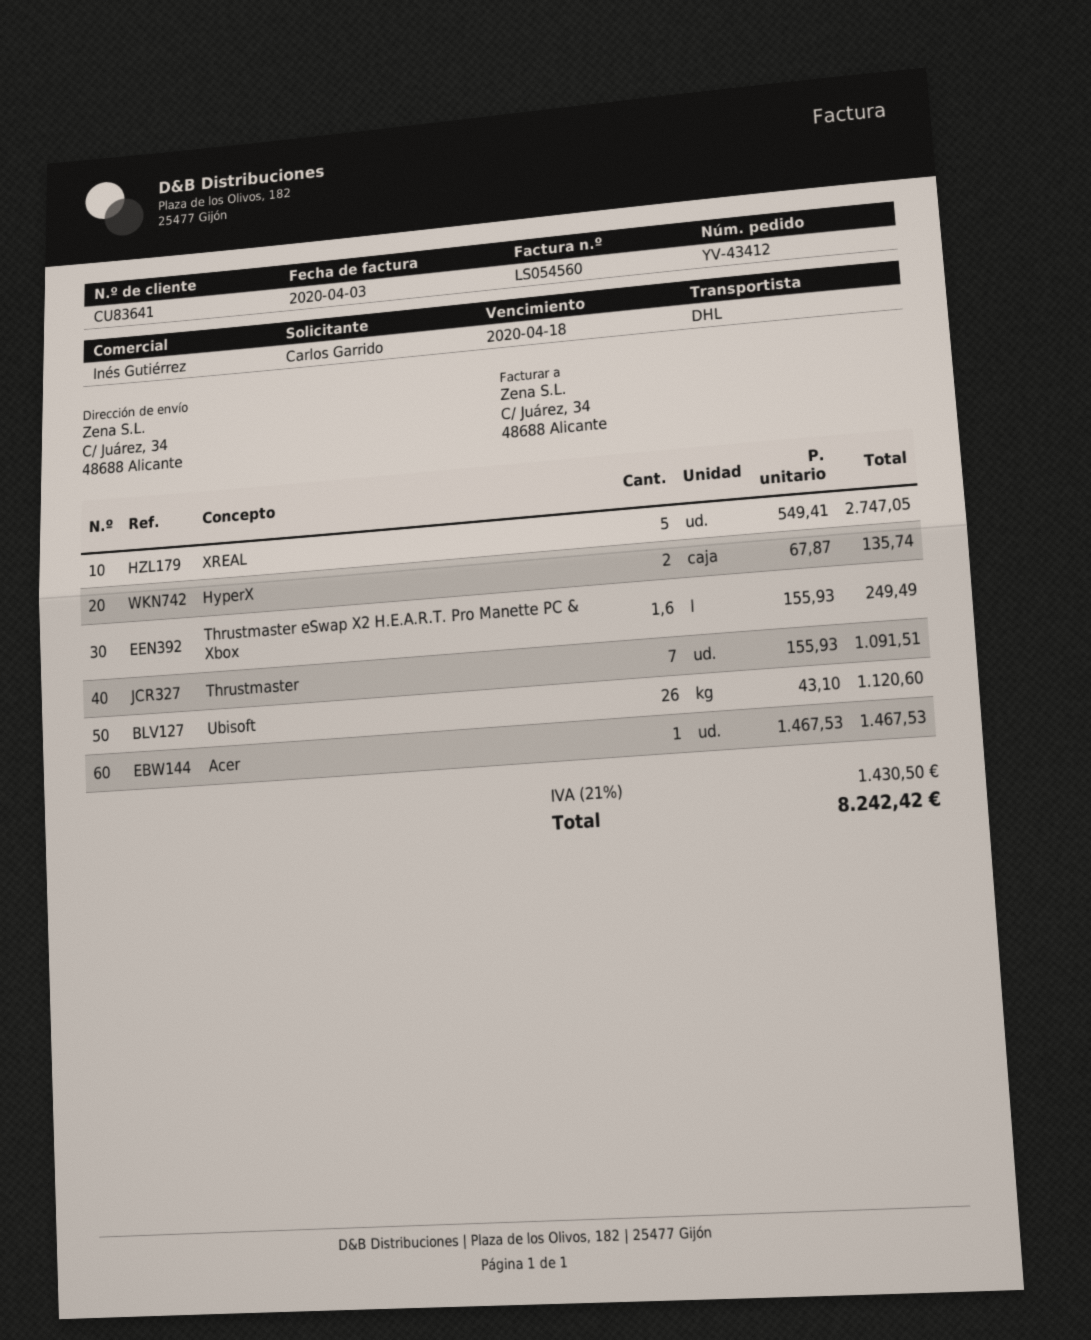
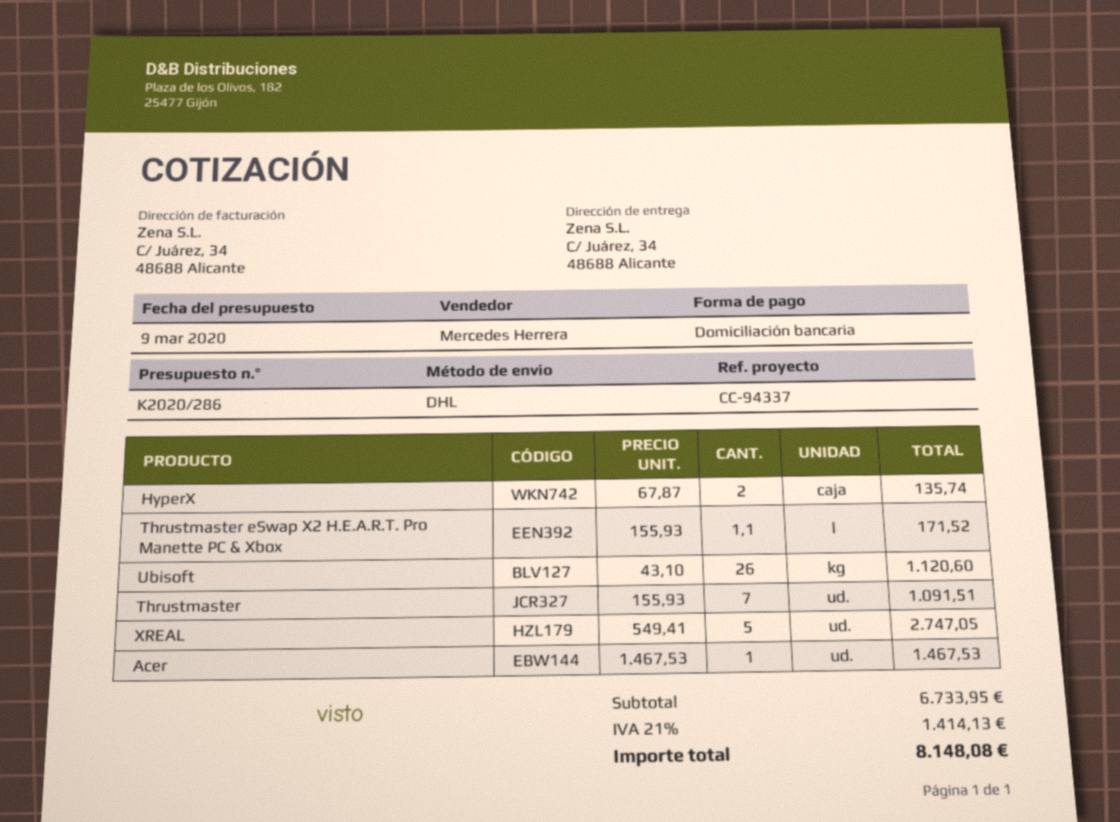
sales rep: Inés Gutiérrez -> Mercedes Herrera
Thrustmaster eSwap X2 H.E.A.R.T. Pro Manette PC & Xbox: 1.6 x 155.93 = 249.49 -> 1.1 x 155.93 = 171.52
tax: 21% = 1430.50 -> 21% = 1414.13
total: 8242.42 -> 8148.08

